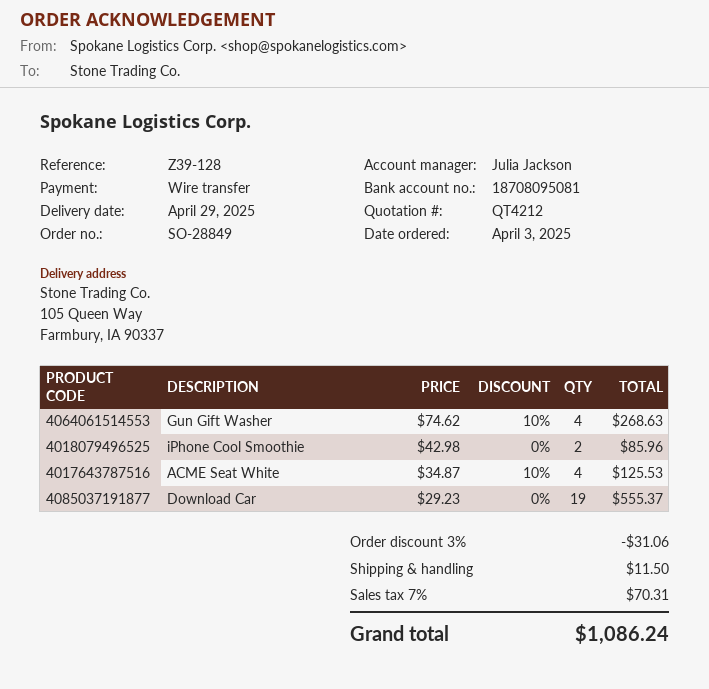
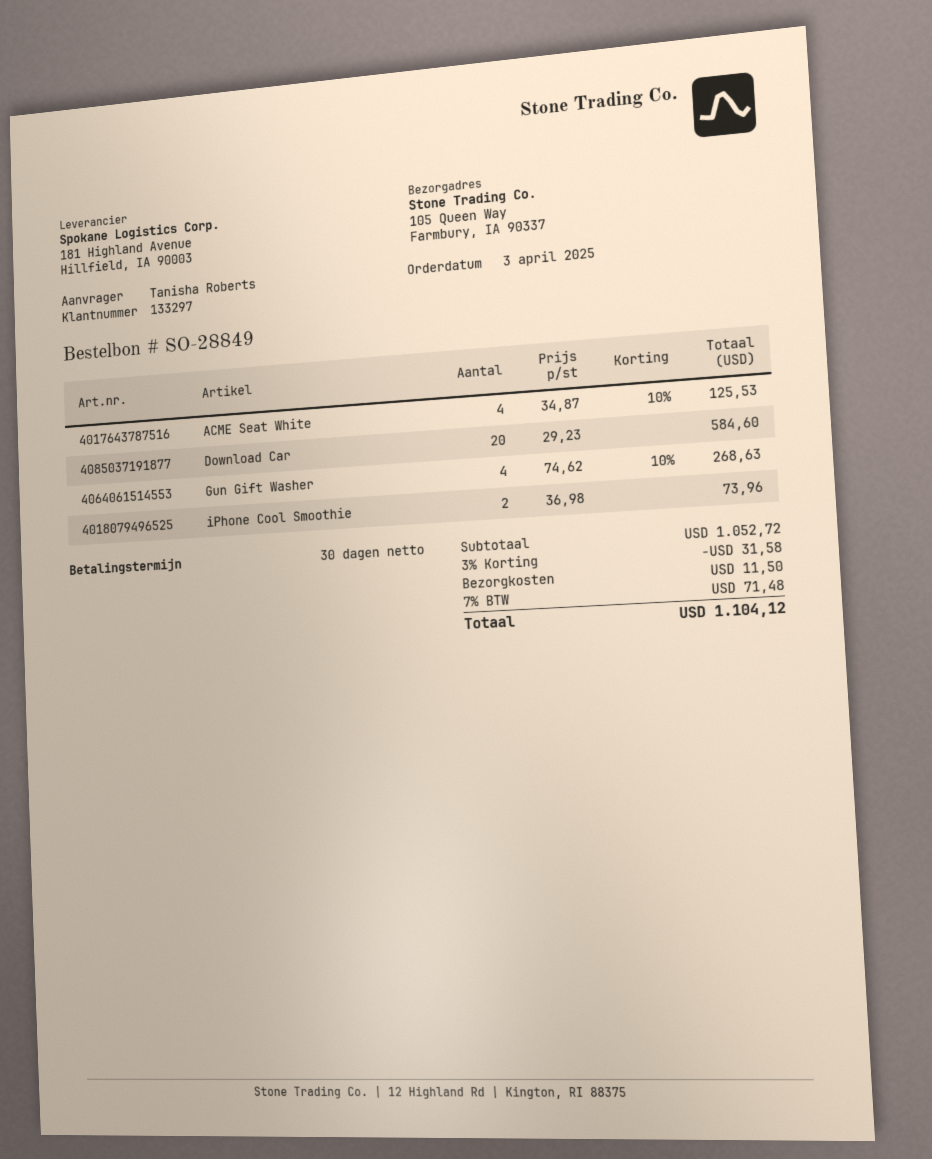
iPhone Cool Smoothie: 2 x 42.98 = 85.96 -> 2 x 36.98 = 73.96
Download Car: 19 x 29.23 = 555.37 -> 20 x 29.23 = 584.60
discount: 3% = 31.06 -> 3% = 31.58
tax: 7% = 70.31 -> 7% = 71.48
total: 1086.24 -> 1104.12

